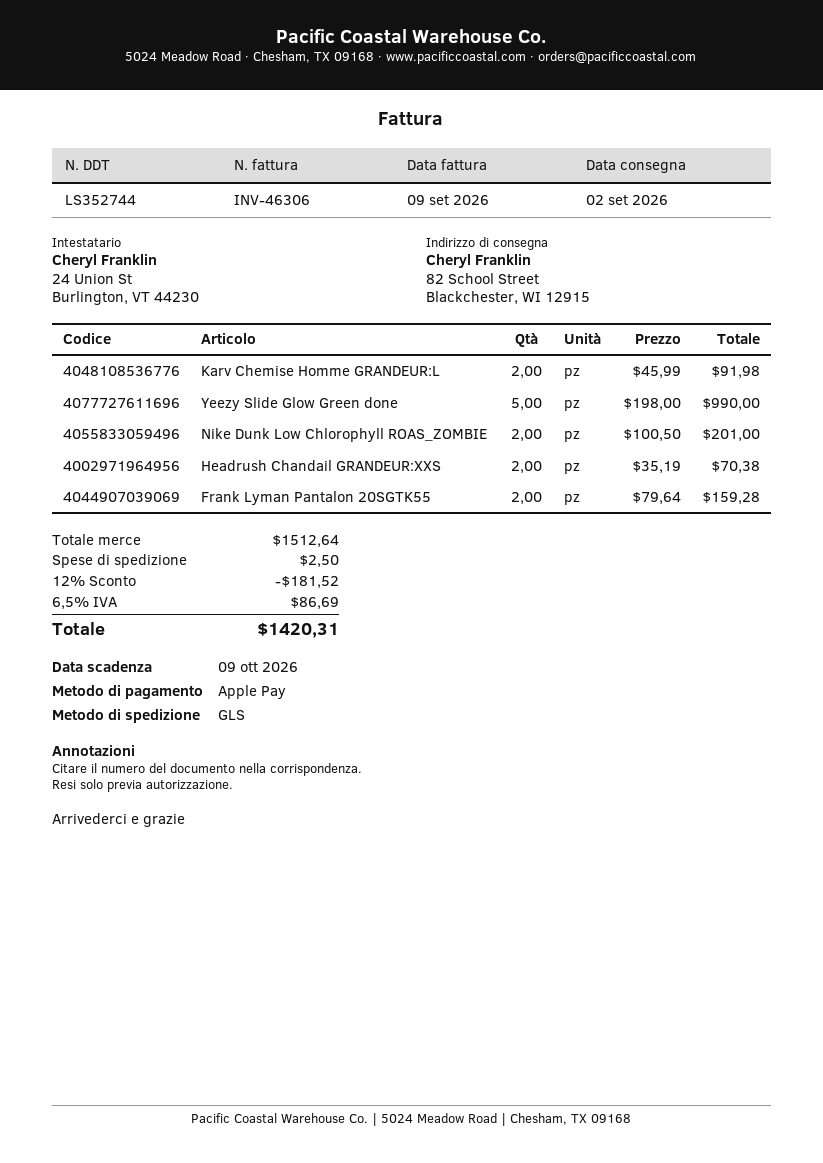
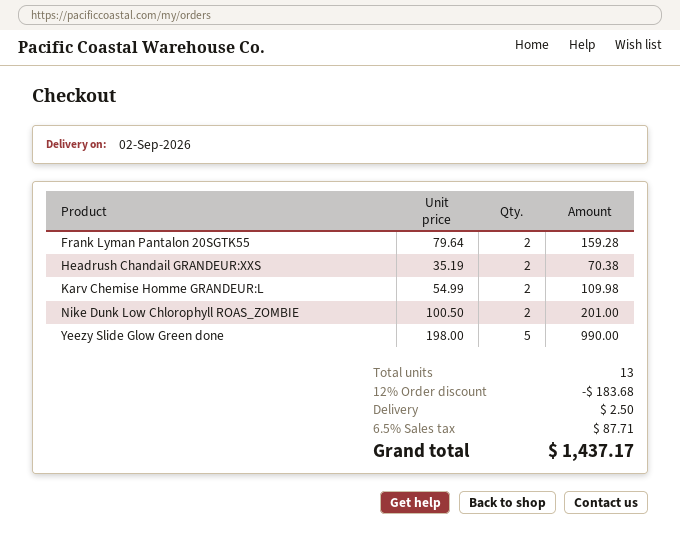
Karv Chemise Homme GRANDEUR:L: 2 x 45.99 = 91.98 -> 2 x 54.99 = 109.98
discount: 12% = 181.52 -> 12% = 183.68
tax: 6.5% = 86.69 -> 6.5% = 87.71
total: 1420.31 -> 1437.17

